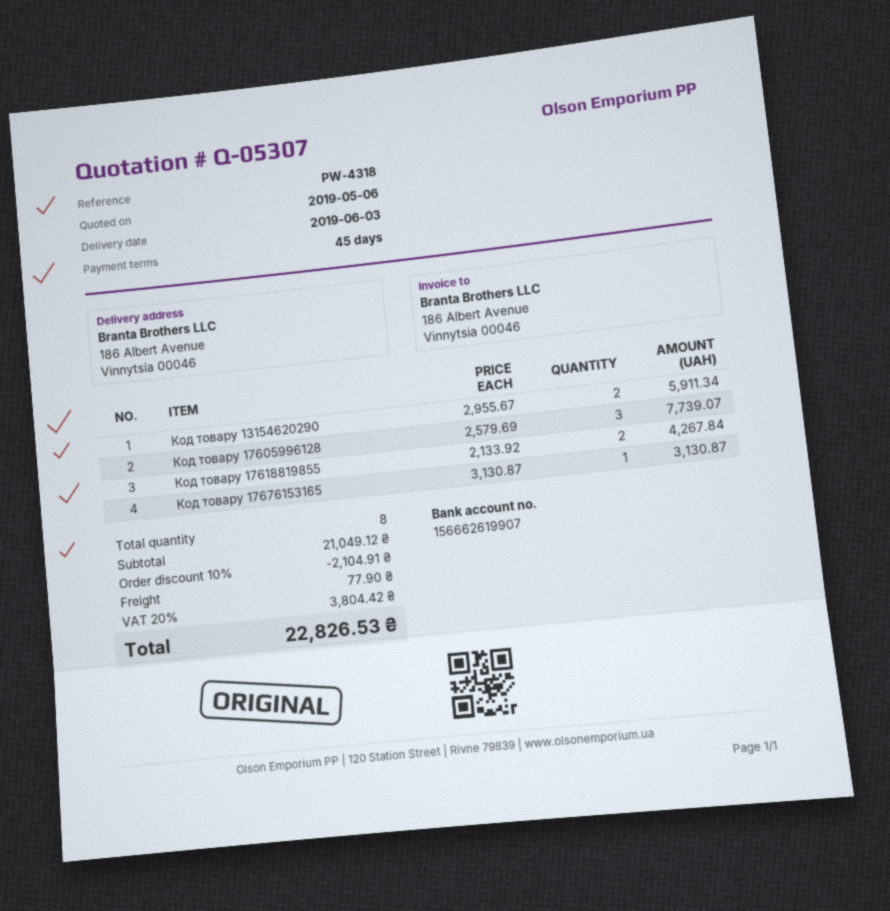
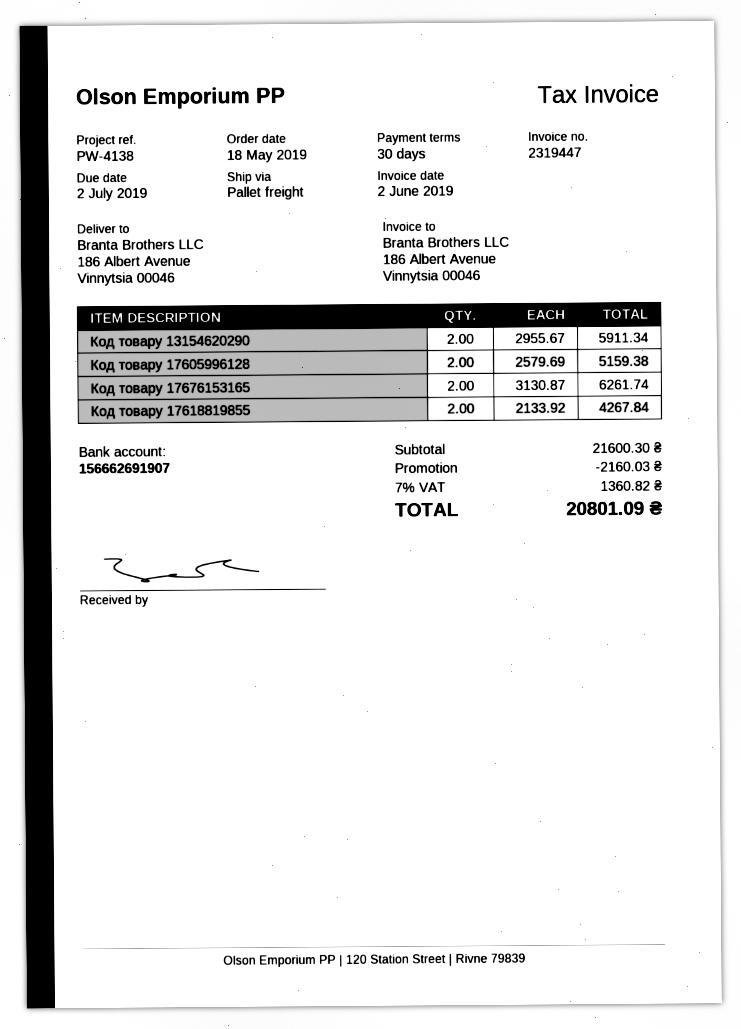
payment terms: 45 days -> 30 days
reference: PW-4318 -> PW-4138
bank account: 156662619907 -> 156662691907
Код товару 17605996128: 3 x 2579.69 = 7739.07 -> 2 x 2579.69 = 5159.38
Код товару 17676153165: 1 x 3130.87 = 3130.87 -> 2 x 3130.87 = 6261.74
subtotal: 21049.12 -> 21600.30
discount: 2104.91 -> 2160.03
shipping: 77.90 -> none
tax: 20% = 3804.42 -> 7% = 1360.82
total: 22826.53 -> 20801.09

